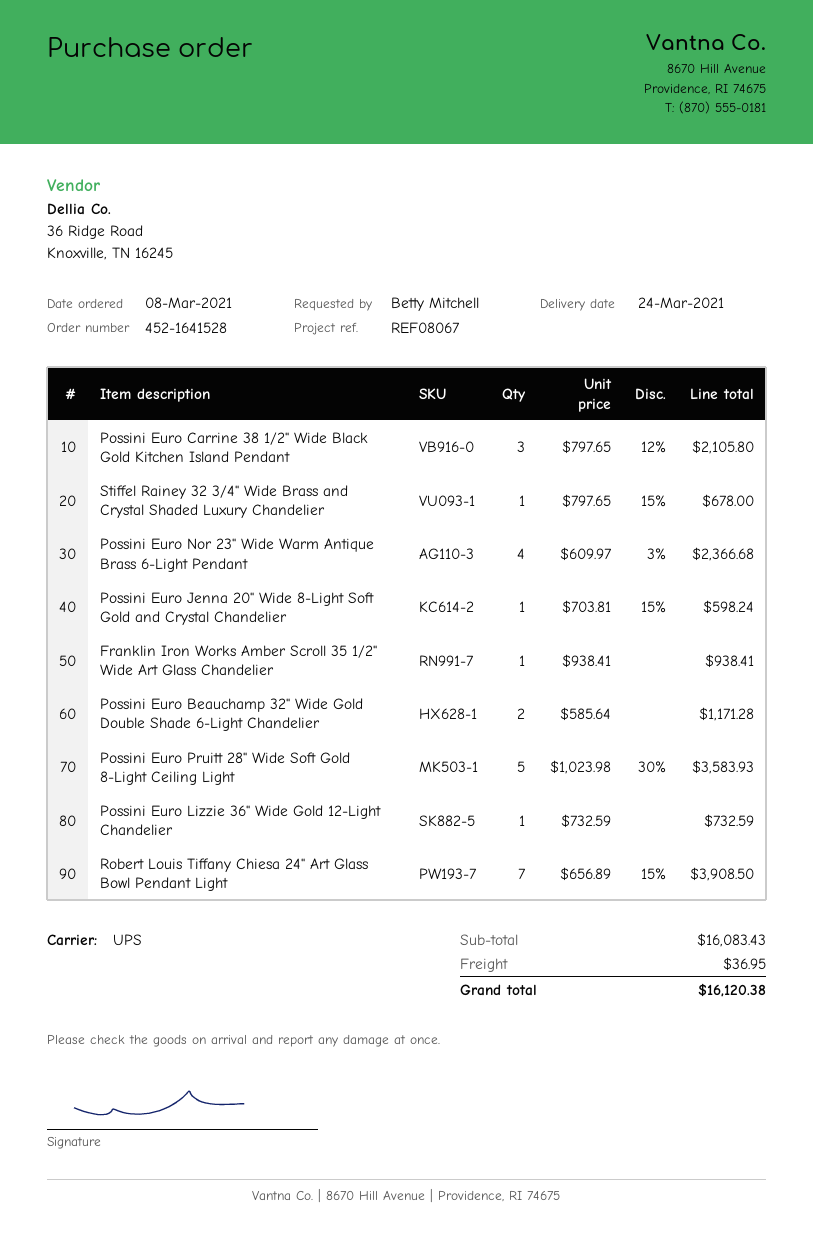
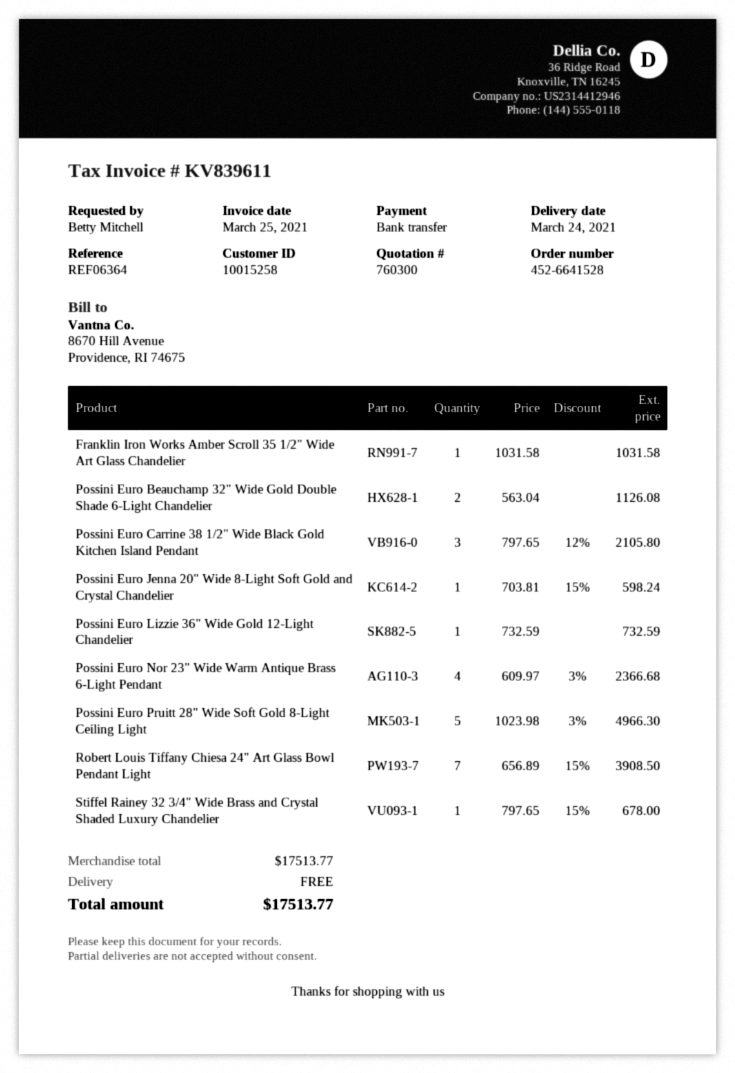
order number: 452-1641528 -> 452-6641528
reference: REF08067 -> REF06364
Franklin Iron Works Amber Scroll 35 1/2" Wide Art Glass Chandelier: 1 x 938.41 = 938.41 -> 1 x 1031.58 = 1031.58
Possini Euro Beauchamp 32" Wide Gold Double Shade 6-Light Chandelier: 2 x 585.64 = 1171.28 -> 2 x 563.04 = 1126.08
Possini Euro Pruitt 28" Wide Soft Gold 8-Light Ceiling Light: 5 x 1023.98 - 30% = 3583.93 -> 5 x 1023.98 - 3% = 4966.30
subtotal: 16083.43 -> 17513.77
shipping: 36.95 -> 0.00
total: 16120.38 -> 17513.77

